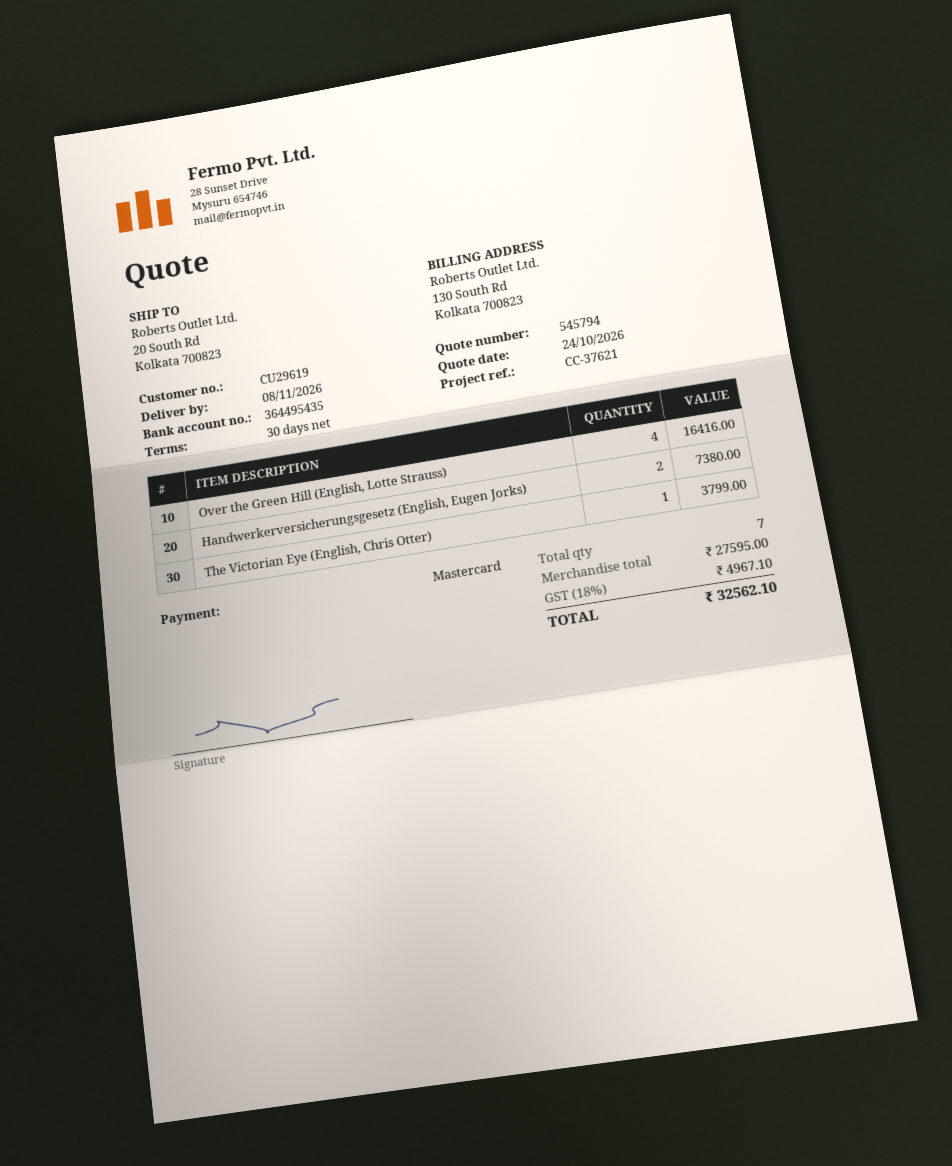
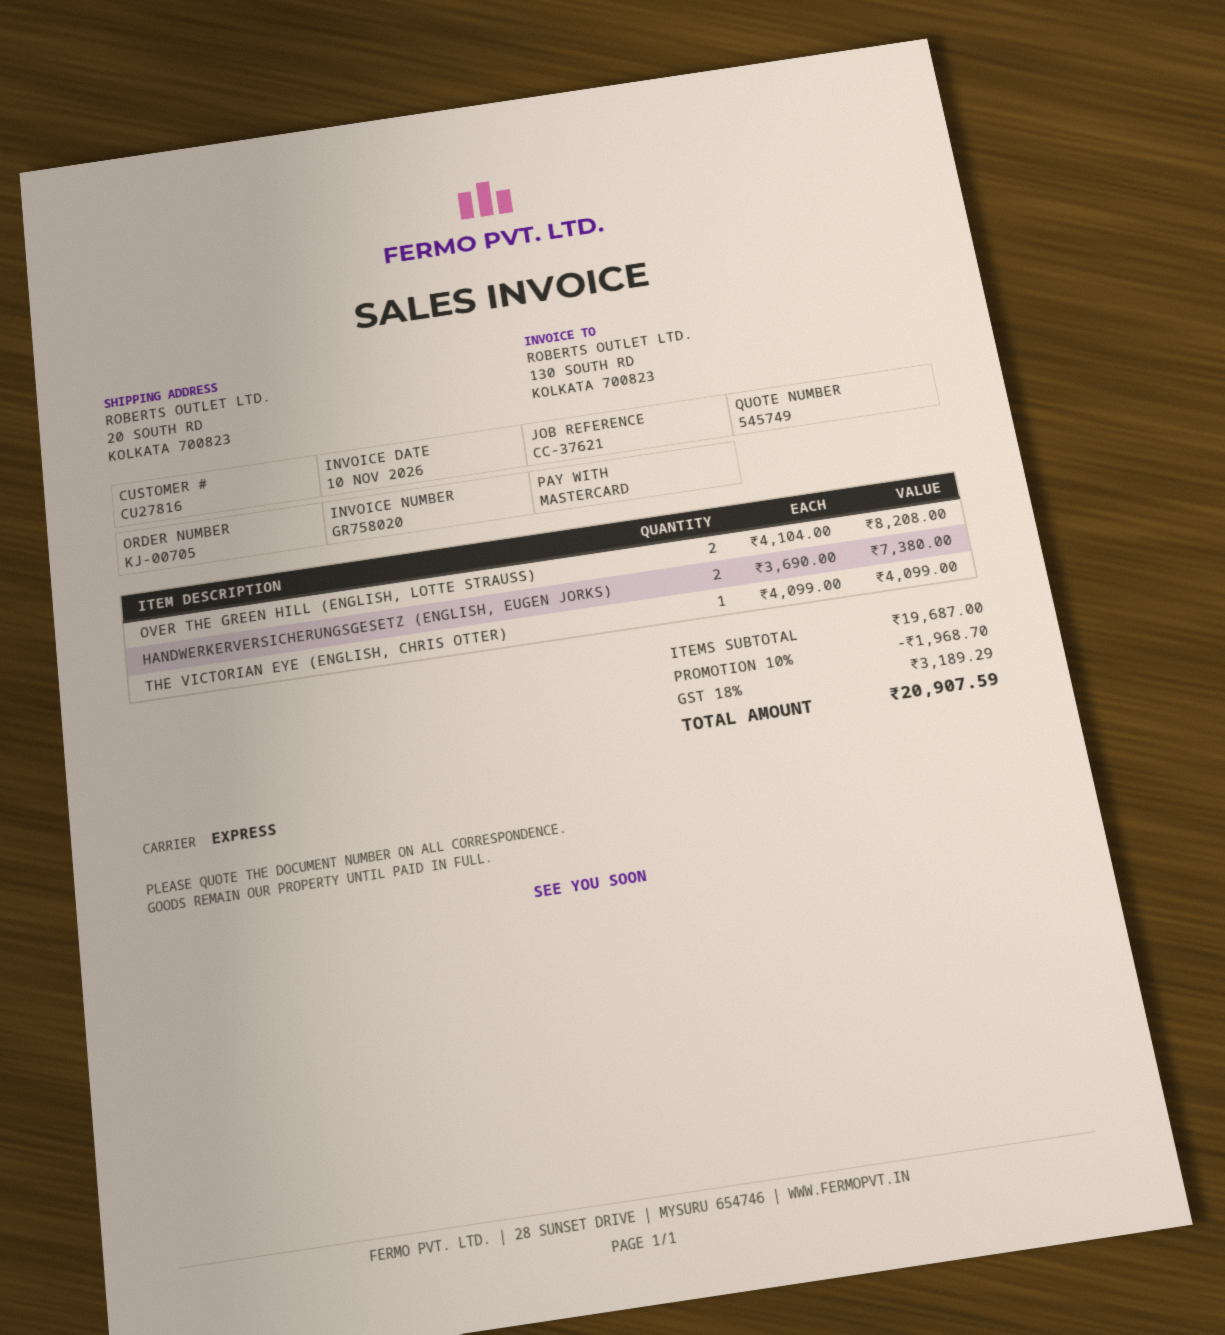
quote number: 545794 -> 545749
customer number: CU29619 -> CU27816
Over the Green Hill (English, Lotte Strauss): 4 for 16416.00 -> 2 for 8208.00
The Victorian Eye (English, Chris Otter): 1 for 3799.00 -> 1 for 4099.00
subtotal: 27595.00 -> 19687.00
discount: none -> 10% = 1968.70
tax: 18% = 4967.10 -> 18% = 3189.29
total: 32562.10 -> 20907.59

